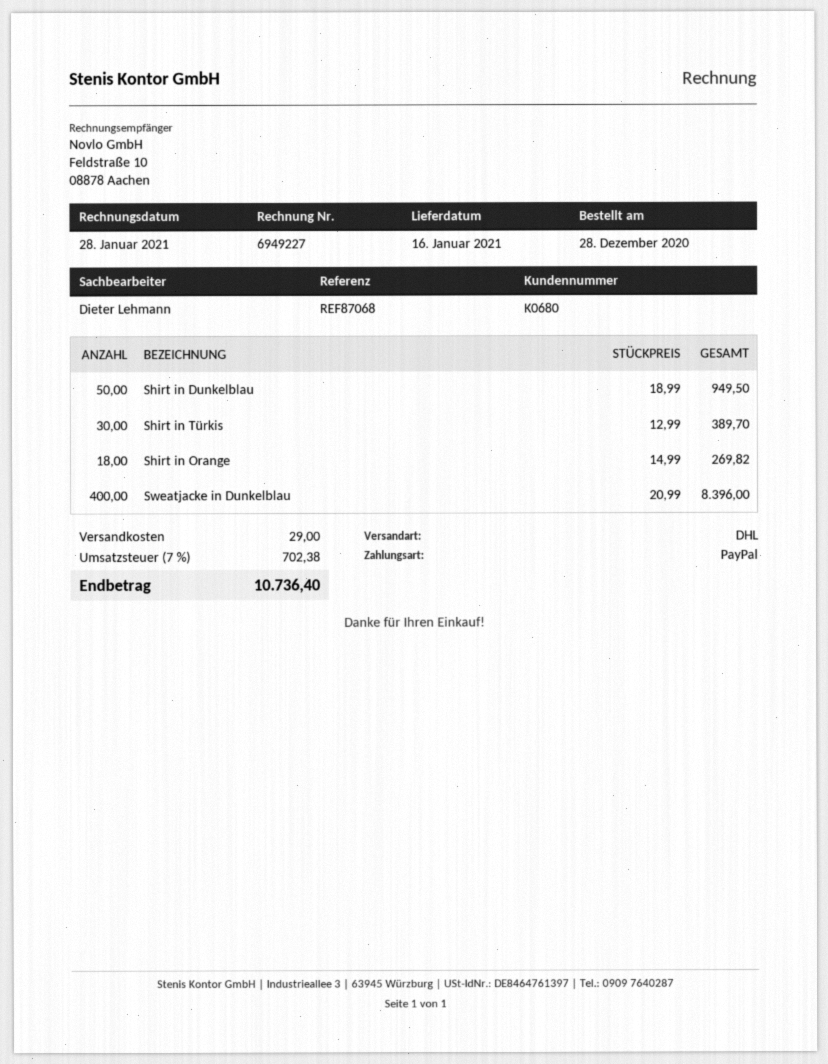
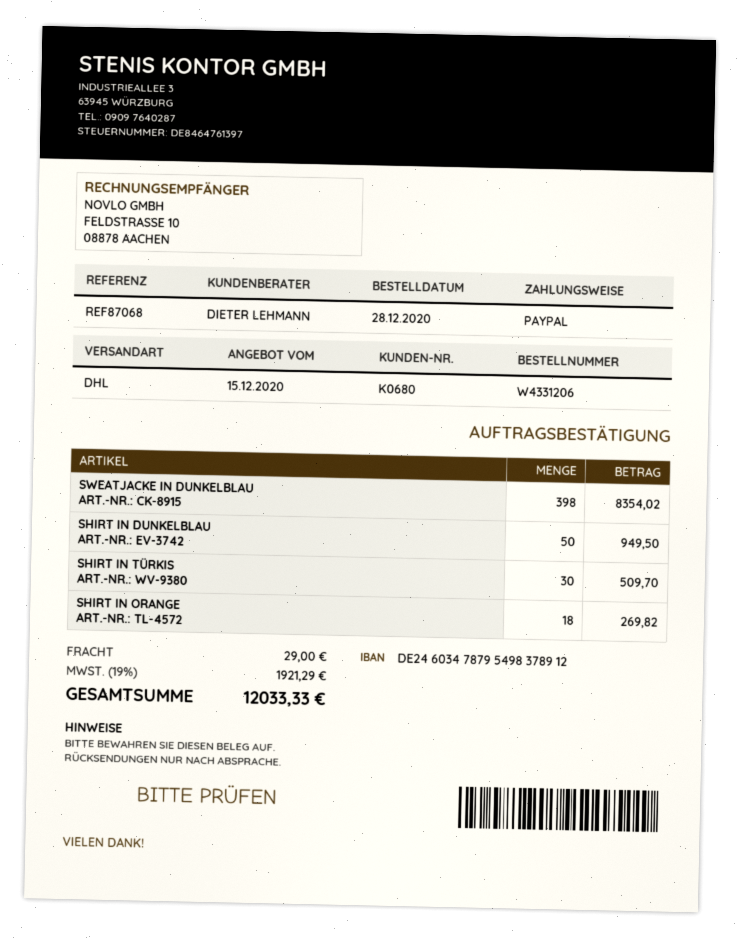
Shirt in Türkis: 30 for 389.70 -> 30 for 509.70
Sweatjacke in Dunkelblau: 400 for 8396.00 -> 398 for 8354.02
tax: 7% = 702.38 -> 19% = 1921.29
total: 10736.40 -> 12033.33

